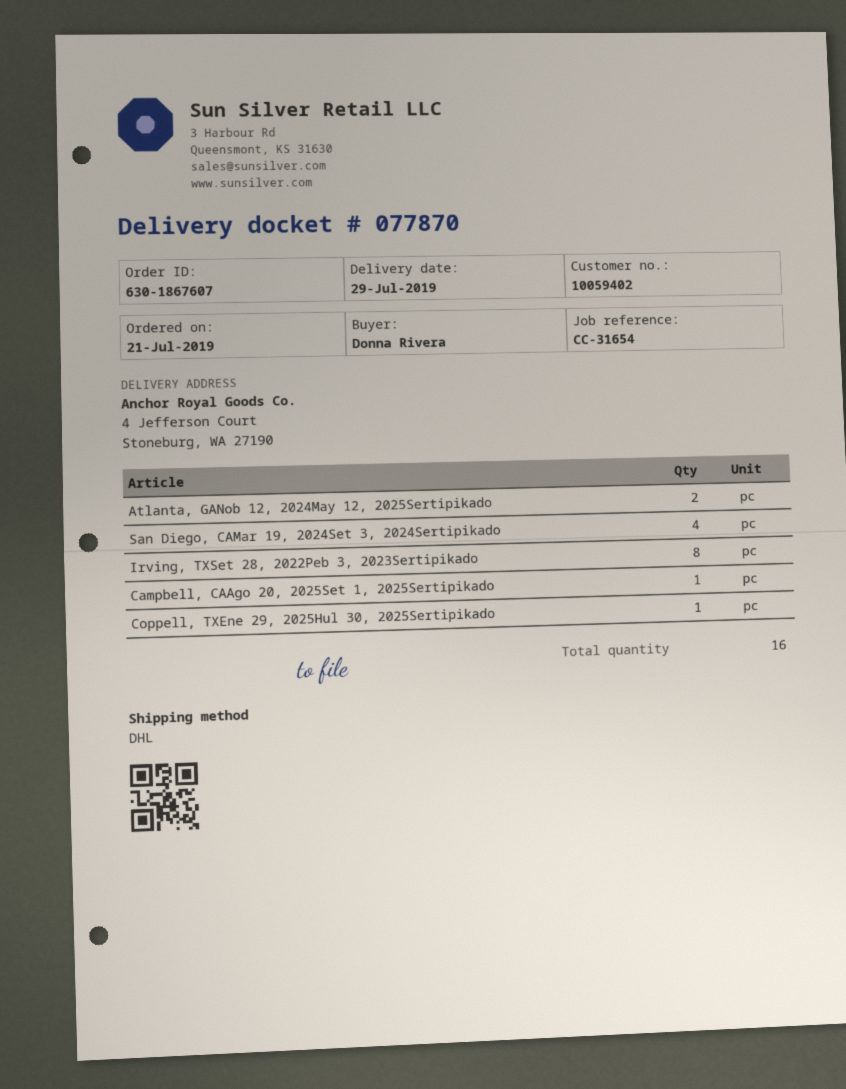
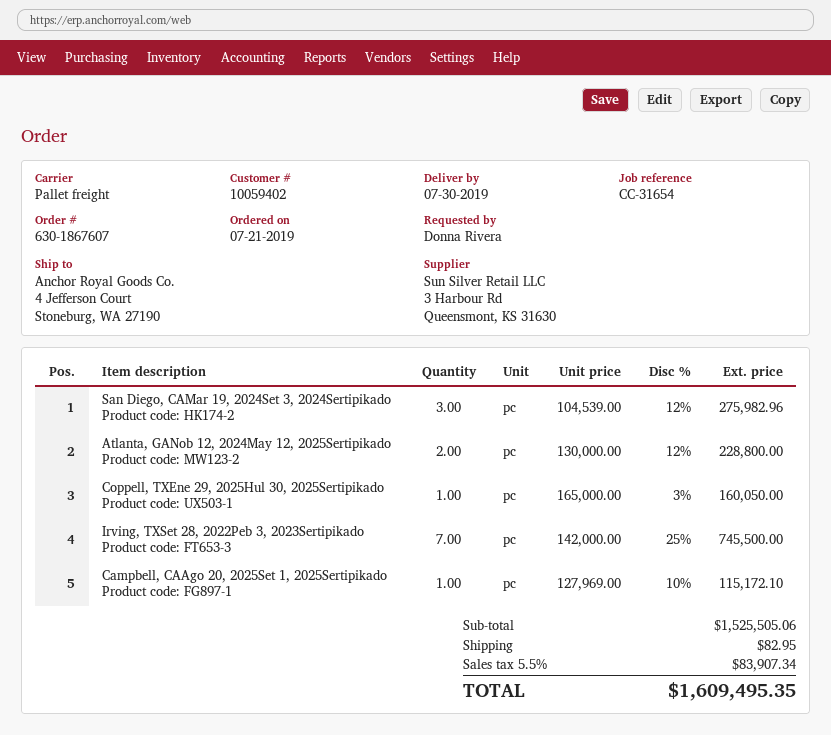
delivery date: 2019-07-29 -> 2019-07-30
shipping method: DHL -> pallet freight
San Diego, CAMar 19, 2024Set 3, 2024Sertipikado: 4 -> 3
Irving, TXSet 28, 2022Peb 3, 2023Sertipikado: 8 -> 7

